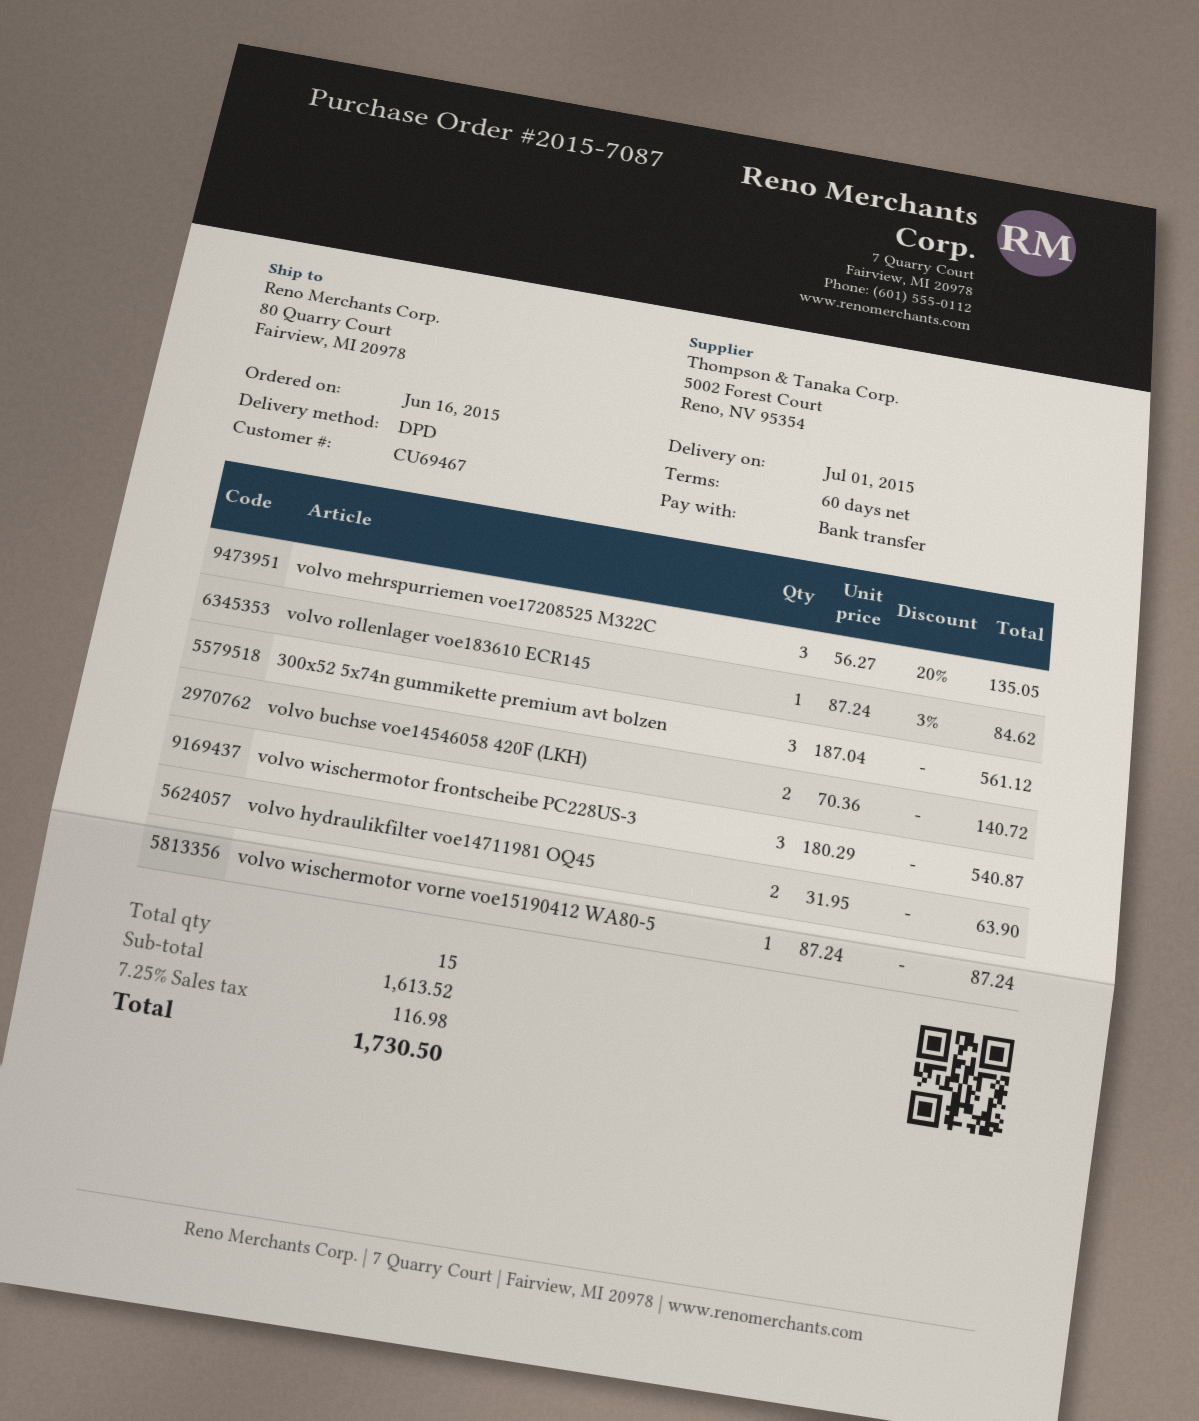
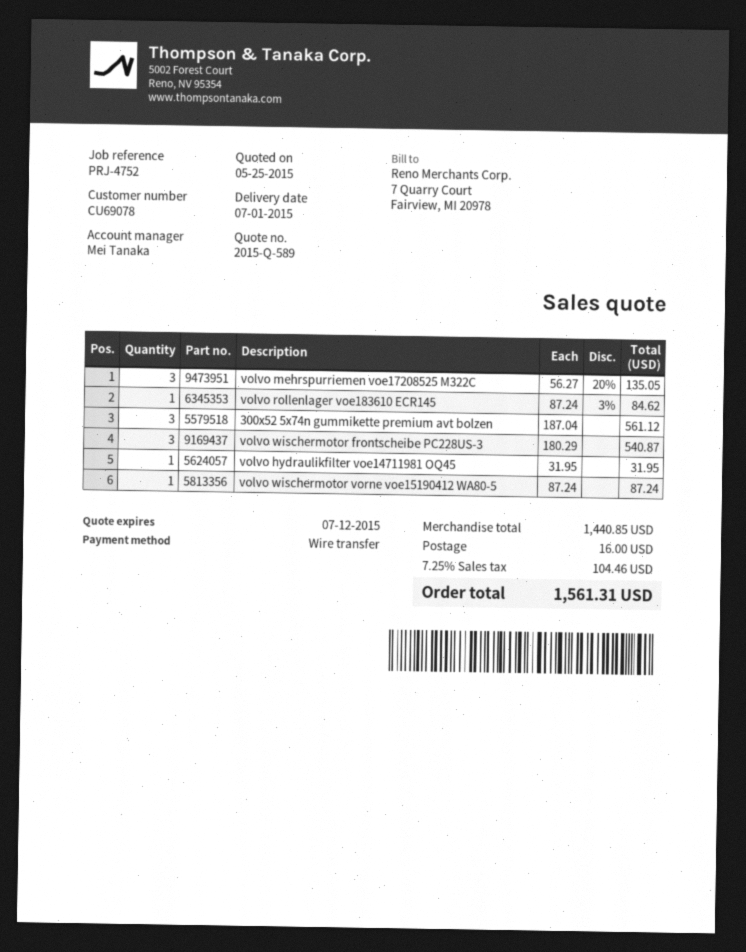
customer number: CU69467 -> CU69078
volvo buchse voe14546058 420F (LKH): 2 x 70.36 = 140.72 -> none
volvo hydraulikfilter voe14711981 OQ45: 2 x 31.95 = 63.90 -> 1 x 31.95 = 31.95
subtotal: 1613.52 -> 1440.85
shipping: none -> 16.00
tax: 7.25% = 116.98 -> 7.25% = 104.46
total: 1730.50 -> 1561.31

